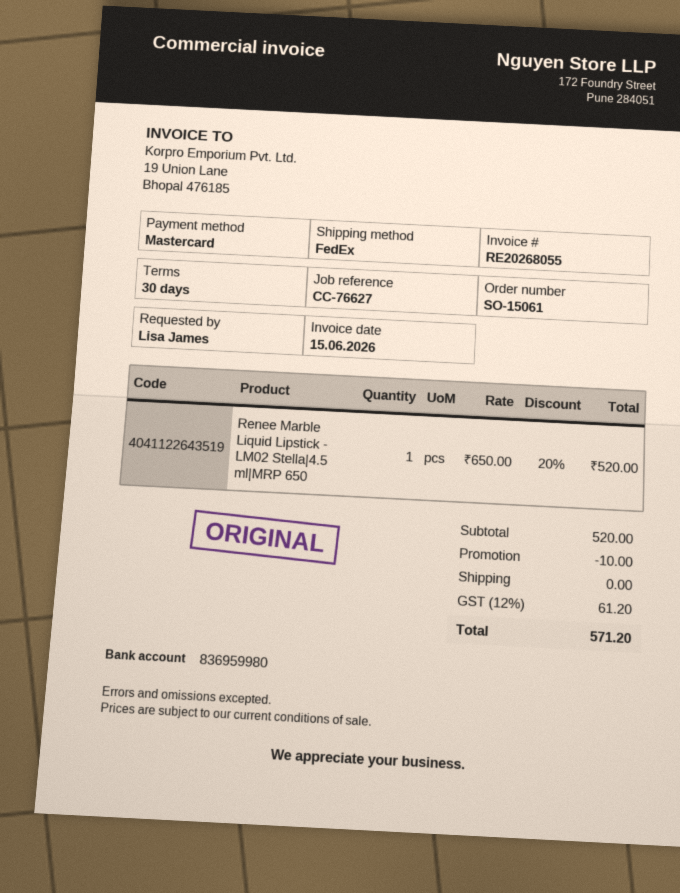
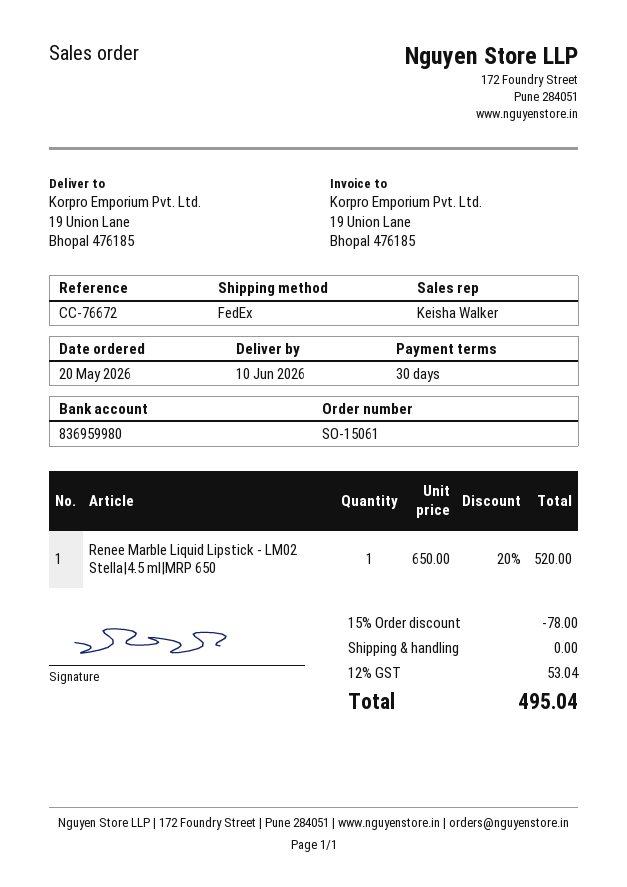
reference: CC-76627 -> CC-76672
discount: 10.00 -> 78.00
tax: 12% = 61.20 -> 12% = 53.04
total: 571.20 -> 495.04

